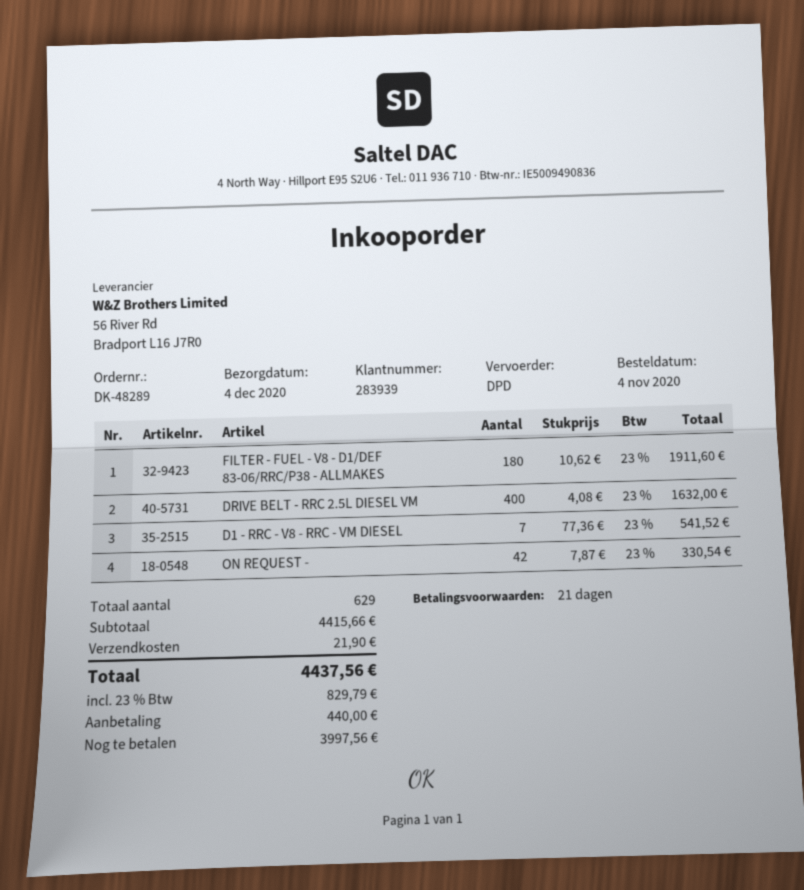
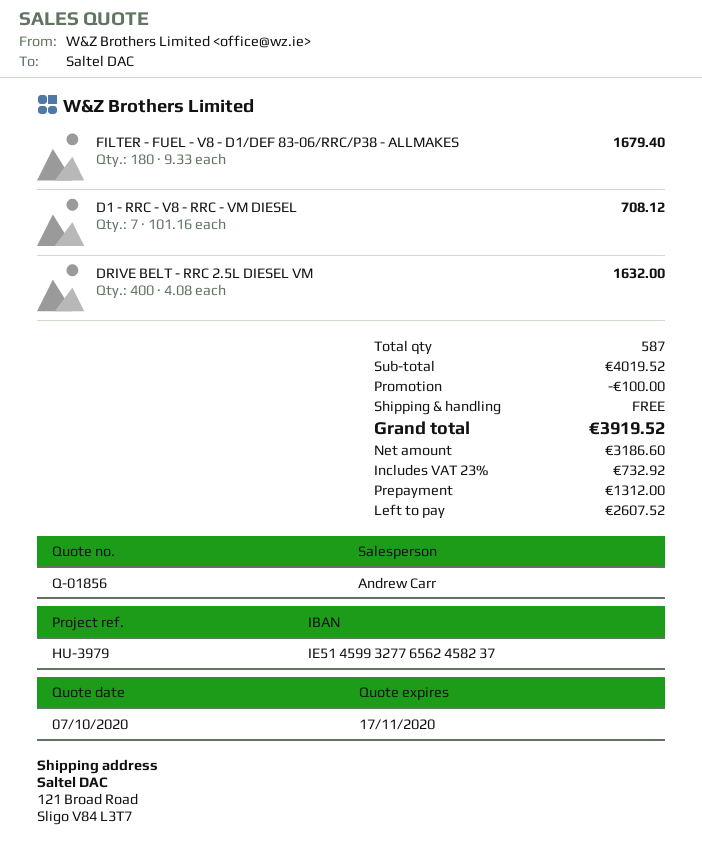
FILTER - FUEL - V8 - D1/DEF 83-06/RRC/P38 - ALLMAKES: 180 x 10.62 = 1911.60 -> 180 x 9.33 = 1679.40
D1 - RRC - V8 - RRC - VM DIESEL: 7 x 77.36 = 541.52 -> 7 x 101.16 = 708.12
ON REQUEST -: 42 x 7.87 = 330.54 -> none
total quantity: 629 -> 587
subtotal: 4415.66 -> 4019.52
discount: none -> 100.00
shipping: 21.90 -> 0.00
tax: 23% = 829.79 -> 23% = 732.92
total: 4437.56 -> 3919.52
deposit: 440.00 -> 1312.00
balance: 3997.56 -> 2607.52

